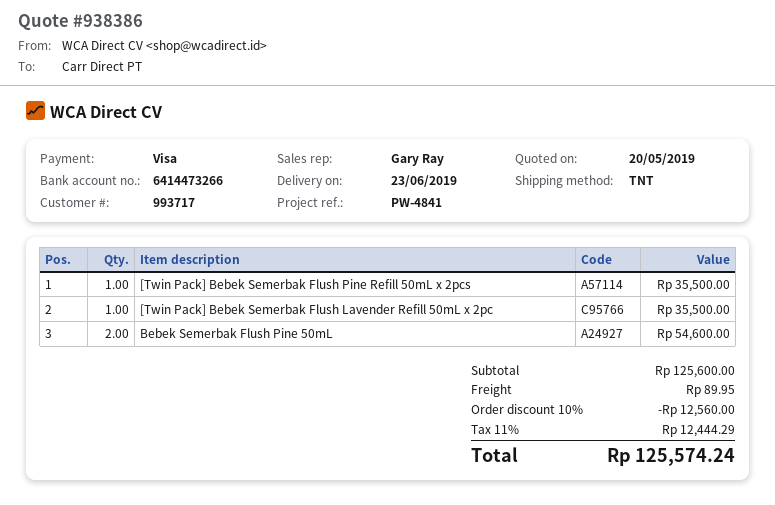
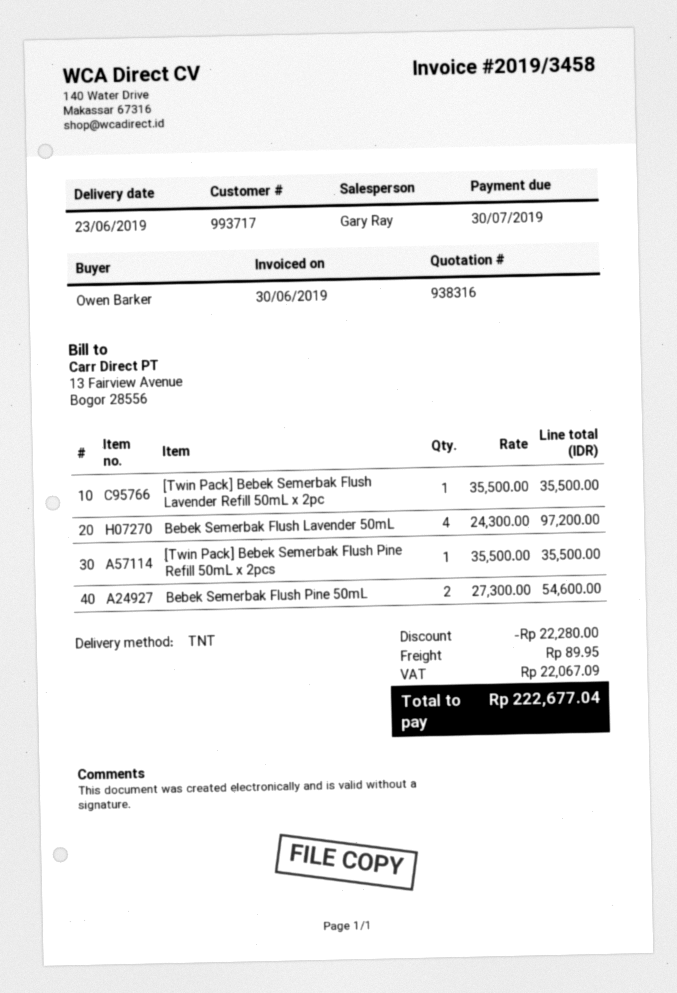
quote number: 938386 -> 938316
Bebek Semerbak Flush Lavender 50mL: none -> 4 for 97200.00
discount: 12560.00 -> 22280.00
tax: 12444.29 -> 22067.09
total: 125574.24 -> 222677.04

